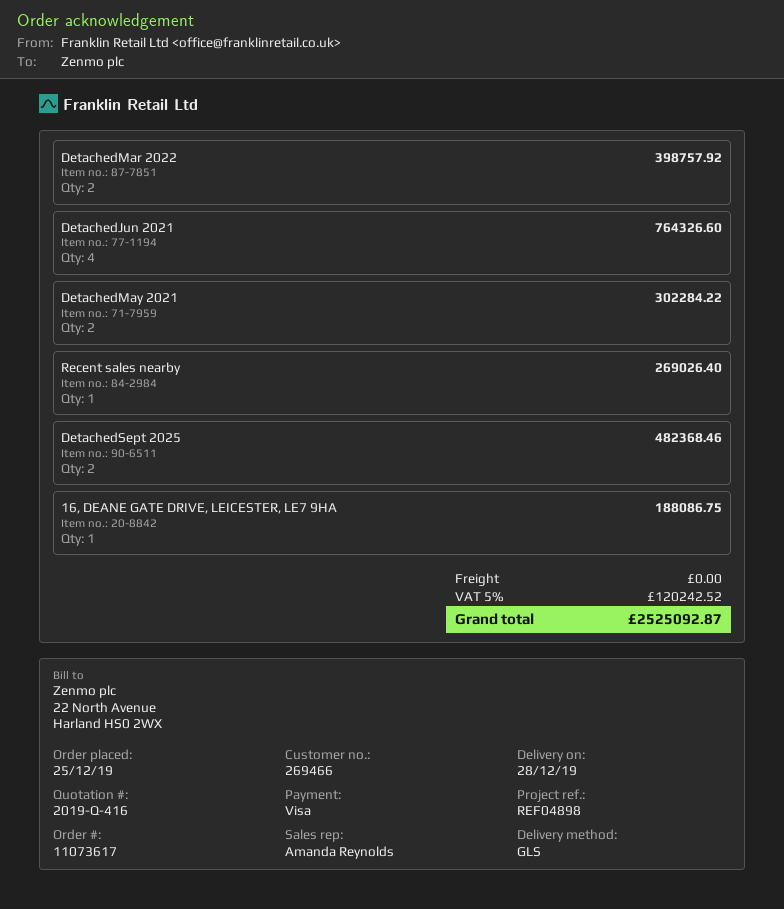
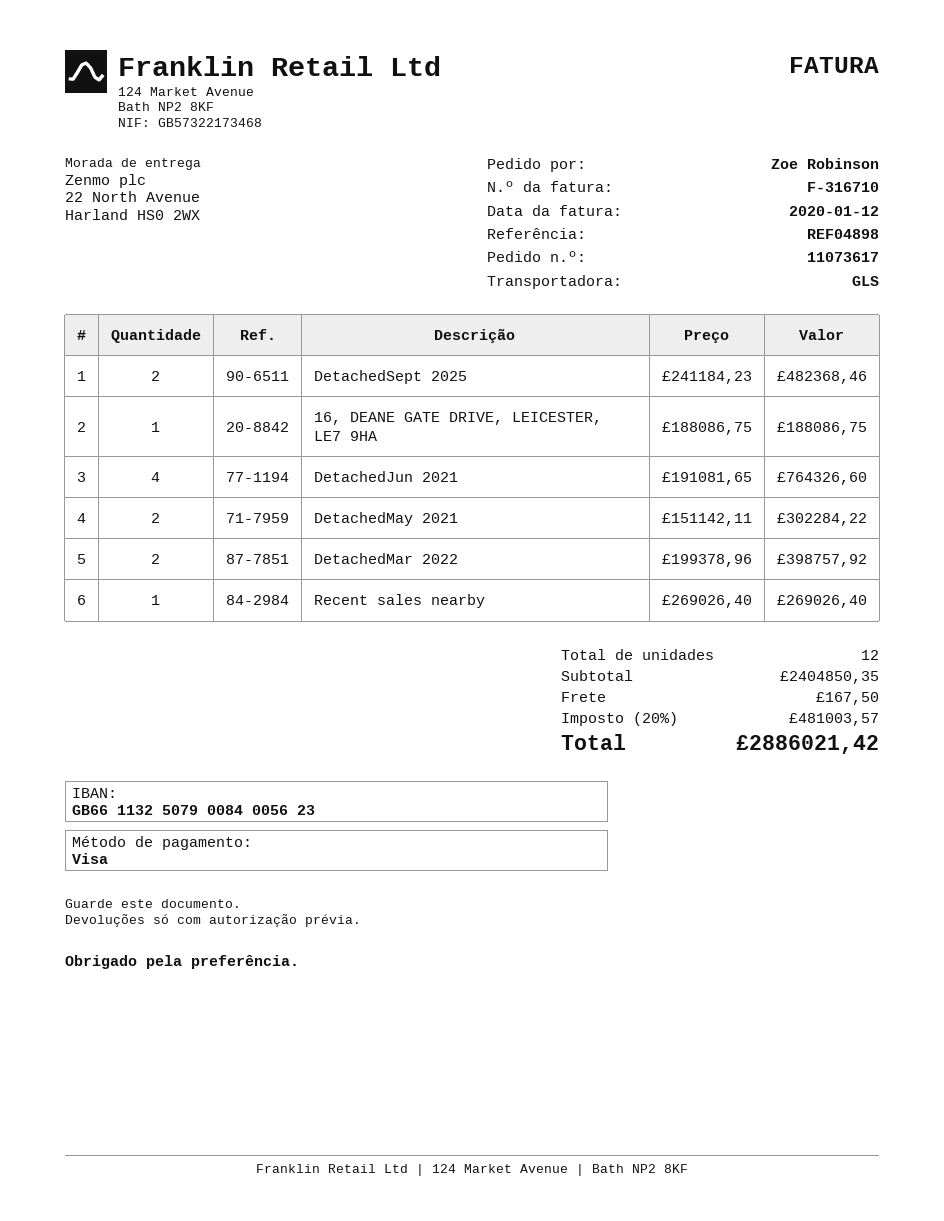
shipping: 0.00 -> 167.50
tax: 5% = 120242.52 -> 20% = 481003.57
total: 2525092.87 -> 2886021.42

